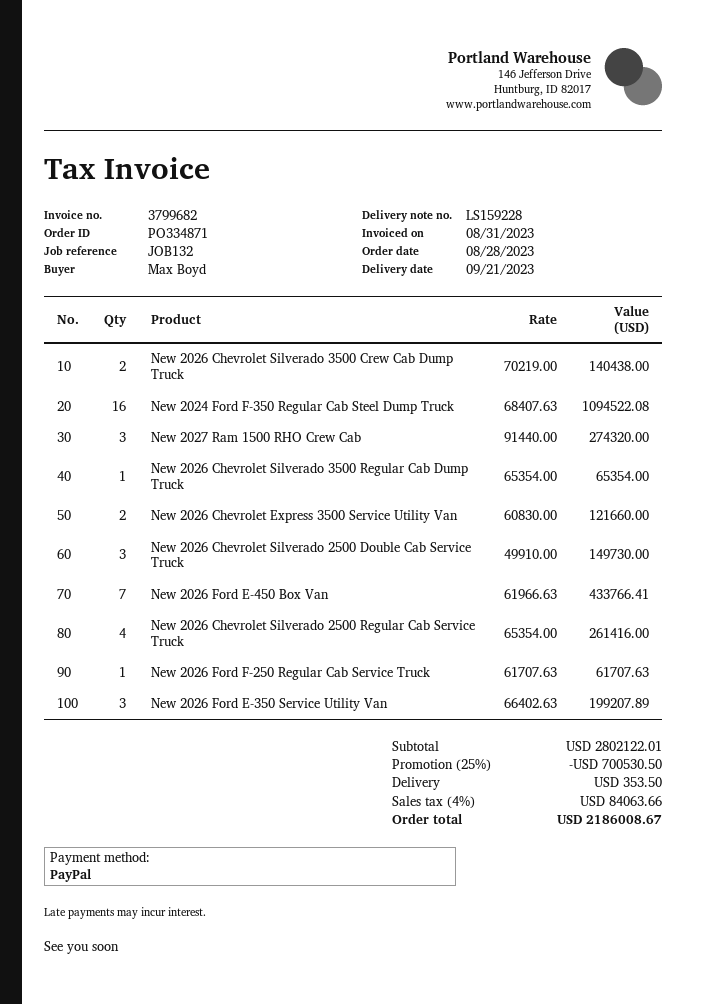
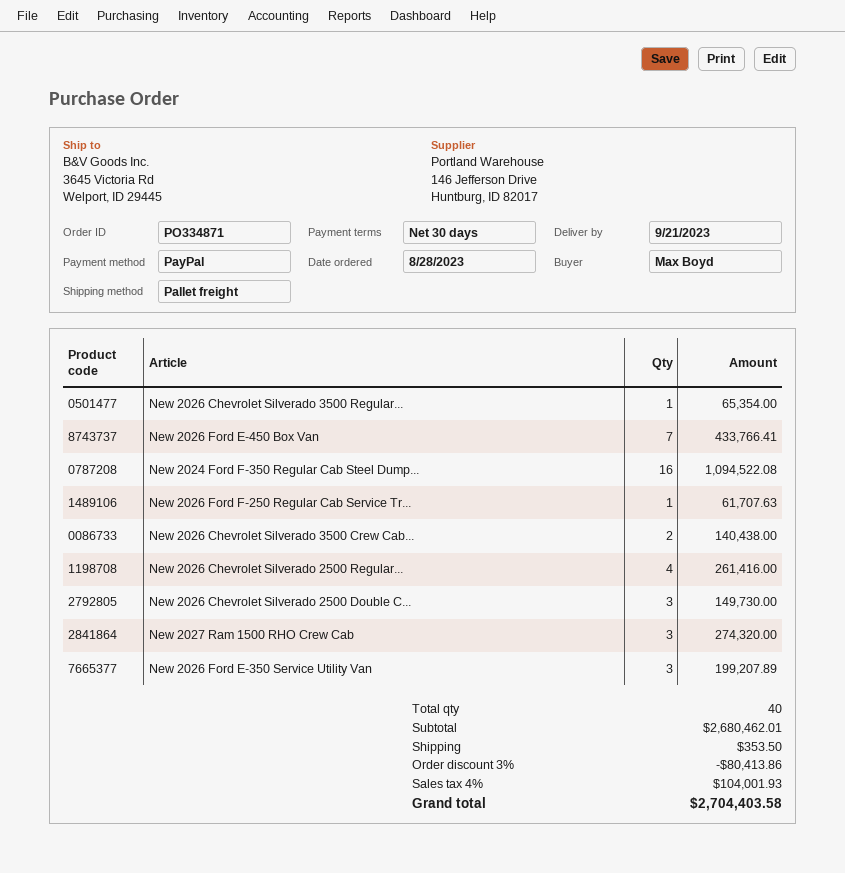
New 2026 Chevrolet Express 3500 Service Utility Van: 2 for 121660.00 -> none
subtotal: 2802122.01 -> 2680462.01
discount: 25% = 700530.50 -> 3% = 80413.86
tax: 4% = 84063.66 -> 4% = 104001.93
total: 2186008.67 -> 2704403.58

